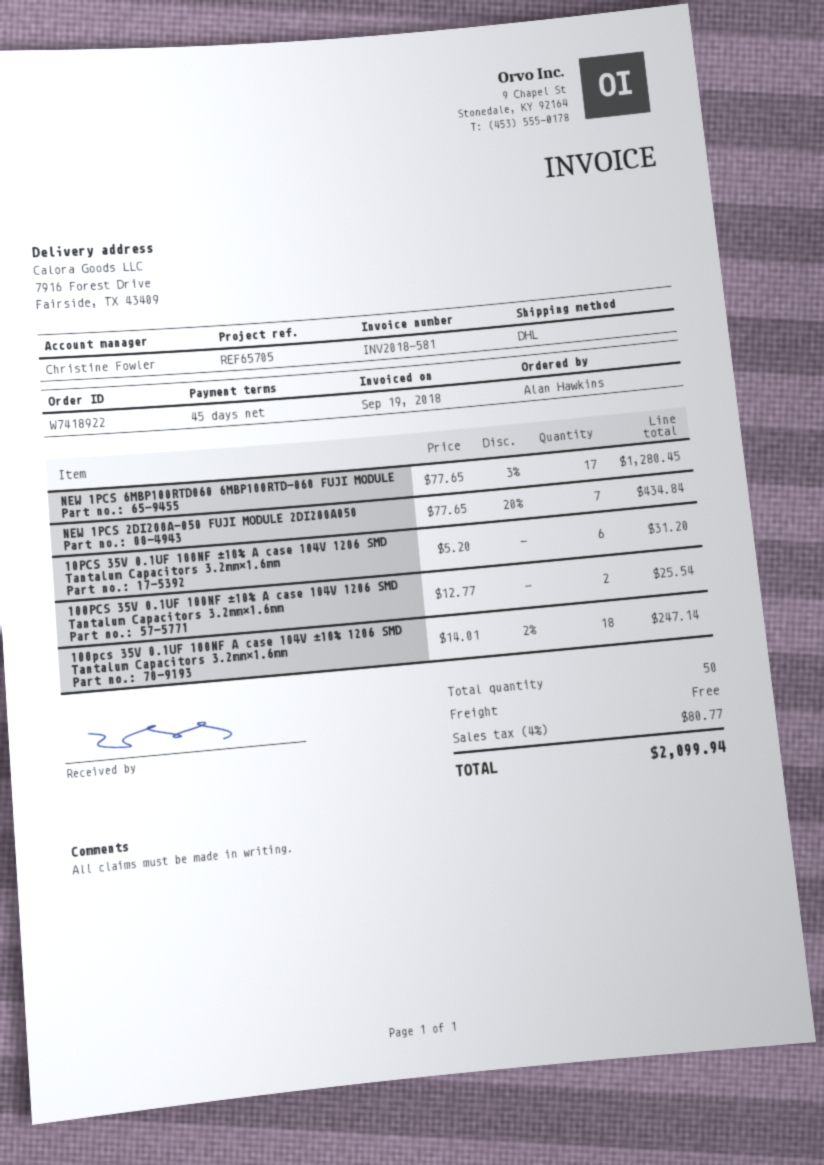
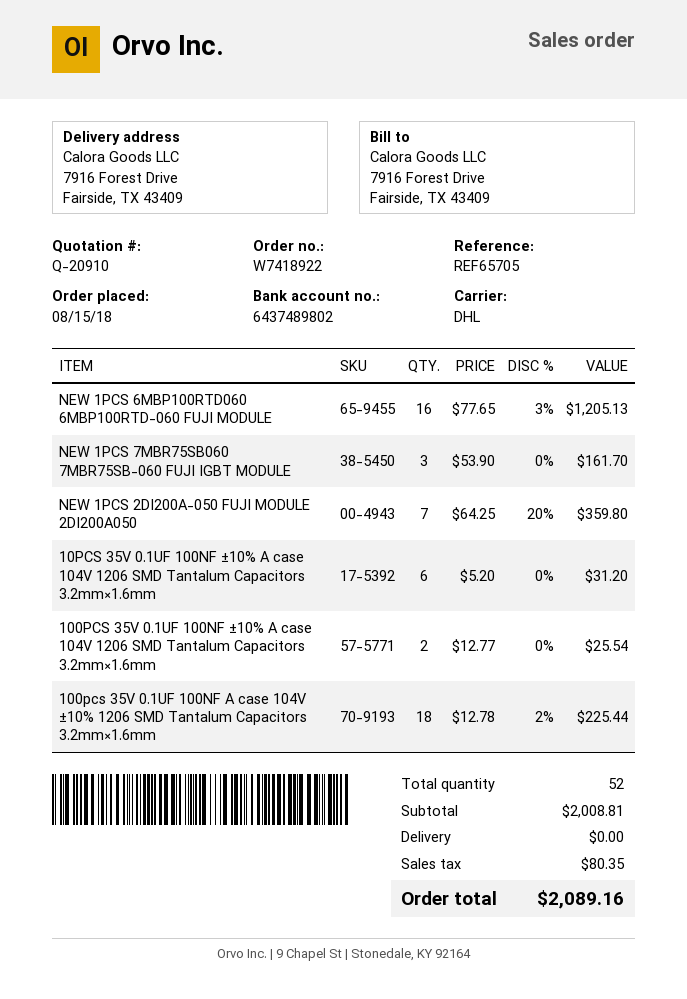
NEW 1PCS 6MBP100RTD060 6MBP100RTD-060 FUJI MODULE: 17 x 77.65 - 3% = 1280.45 -> 16 x 77.65 - 3% = 1205.13
NEW 1PCS 2DI200A-050 FUJI MODULE 2DI200A050: 7 x 77.65 - 20% = 434.84 -> 7 x 64.25 - 20% = 359.80
100pcs 35V 0.1UF 100NF A case 104V ±10% 1206 SMD Tantalum Capacitors 3.2mm×1.6mm: 18 x 14.01 - 2% = 247.14 -> 18 x 12.78 - 2% = 225.44
NEW 1PCS 7MBR75SB060 7MBR75SB-060 FUJI IGBT MODULE: none -> 3 x 53.90 = 161.70
total quantity: 50 -> 52
tax: 80.77 -> 80.35
total: 2099.94 -> 2089.16

